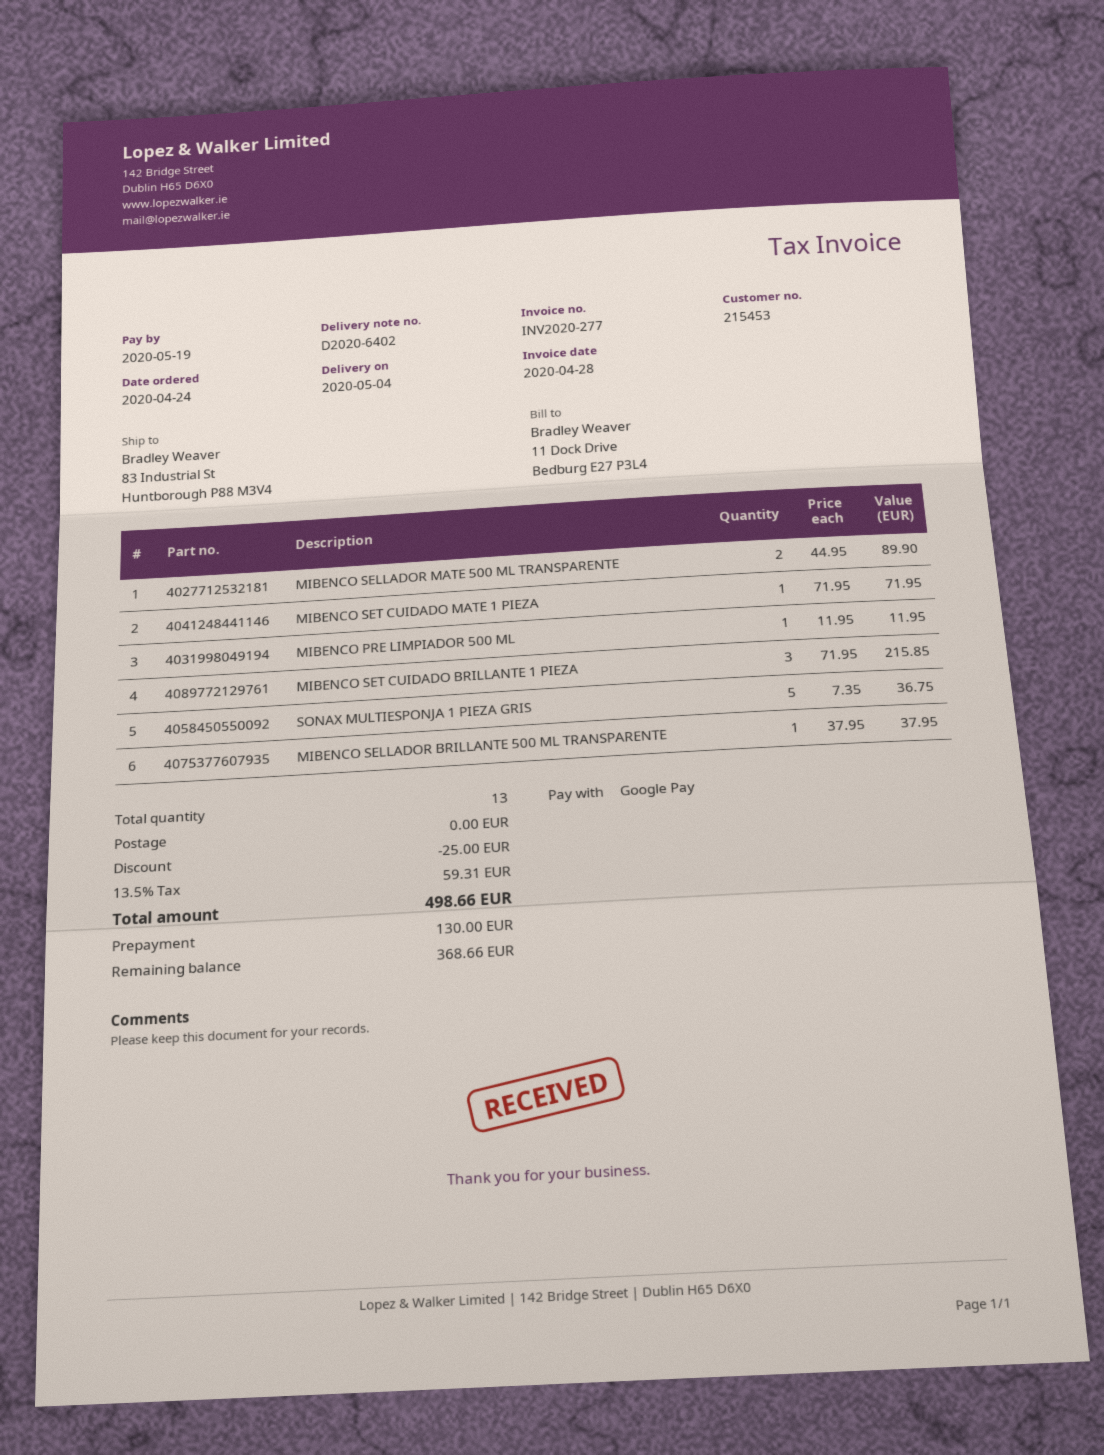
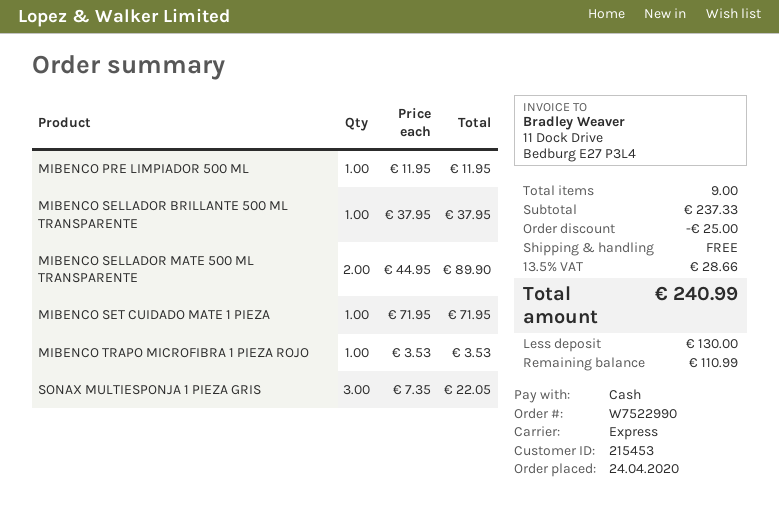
payment method: Google Pay -> cash
MIBENCO SET CUIDADO BRILLANTE 1 PIEZA: 3 x 71.95 = 215.85 -> none
SONAX MULTIESPONJA 1 PIEZA GRIS: 5 x 7.35 = 36.75 -> 3 x 7.35 = 22.05
MIBENCO TRAPO MICROFIBRA 1 PIEZA ROJO: none -> 1 x 3.53 = 3.53
total quantity: 13 -> 9
tax: 13.5% = 59.31 -> 13.5% = 28.66
total: 498.66 -> 240.99
balance: 368.66 -> 110.99

